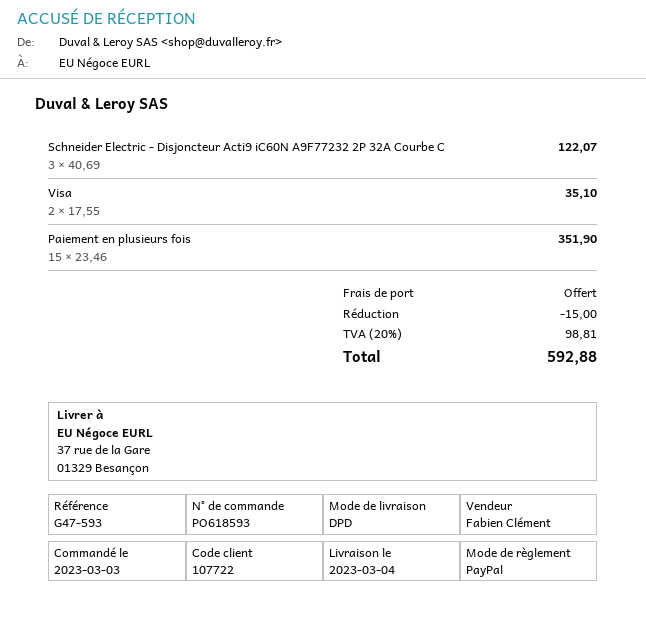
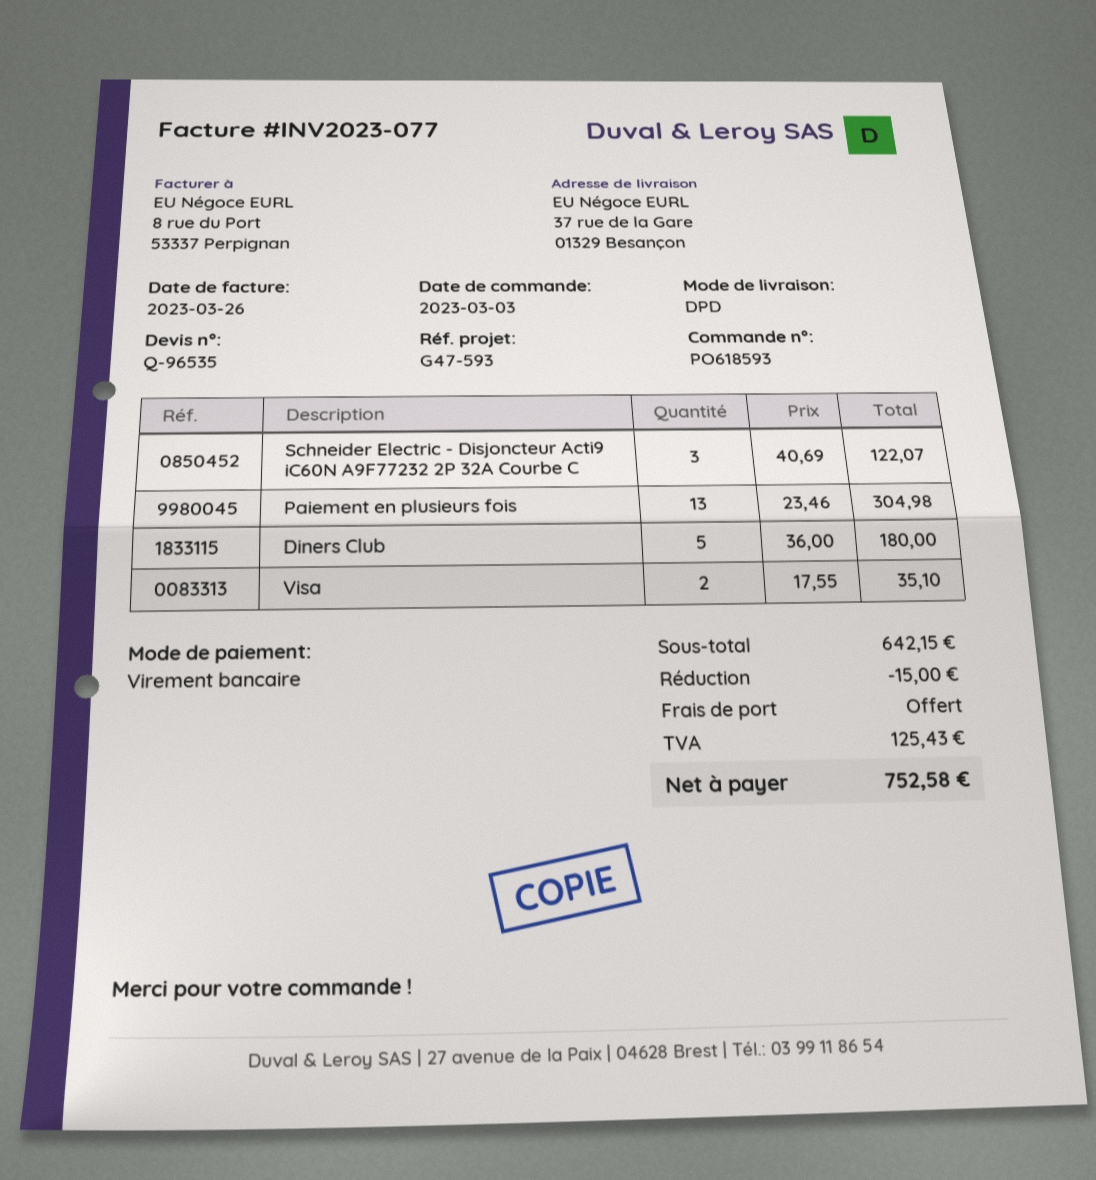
payment method: PayPal -> bank transfer
Paiement en plusieurs fois: 15 x 23.46 = 351.90 -> 13 x 23.46 = 304.98
Diners Club: none -> 5 x 36.00 = 180.00
tax: 98.81 -> 125.43
total: 592.88 -> 752.58

